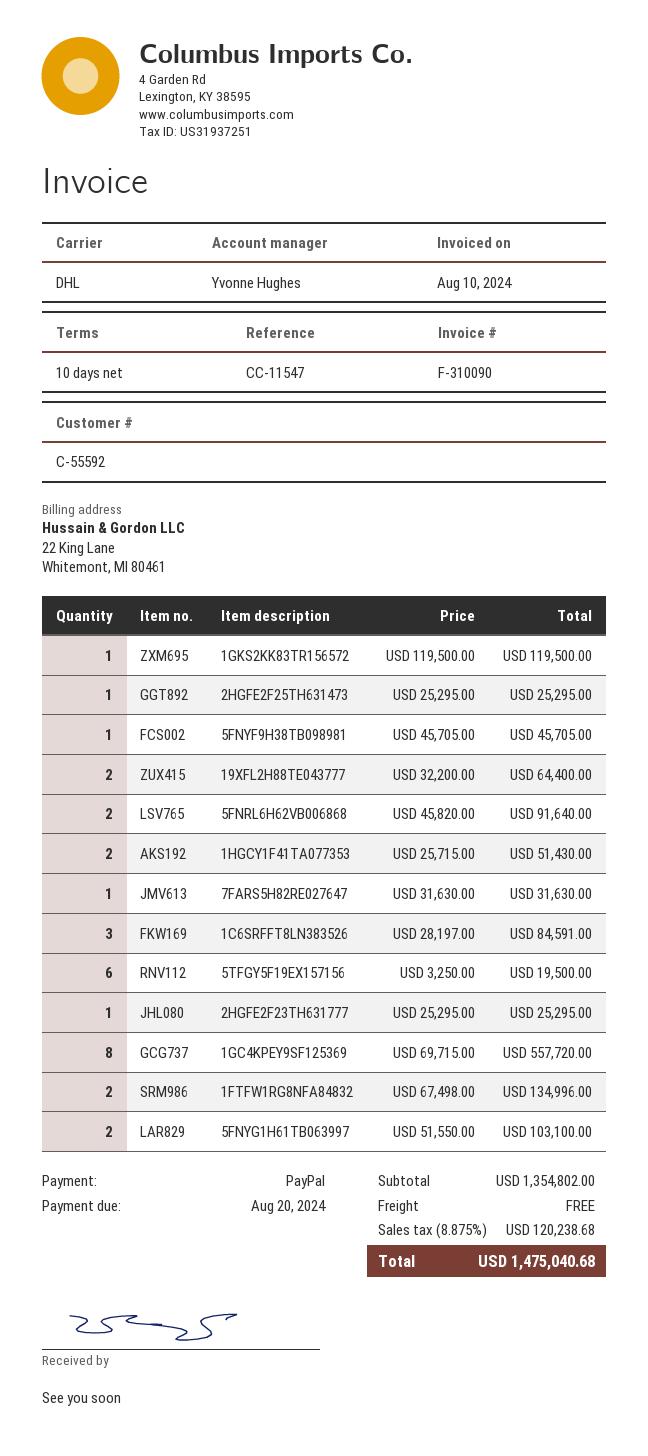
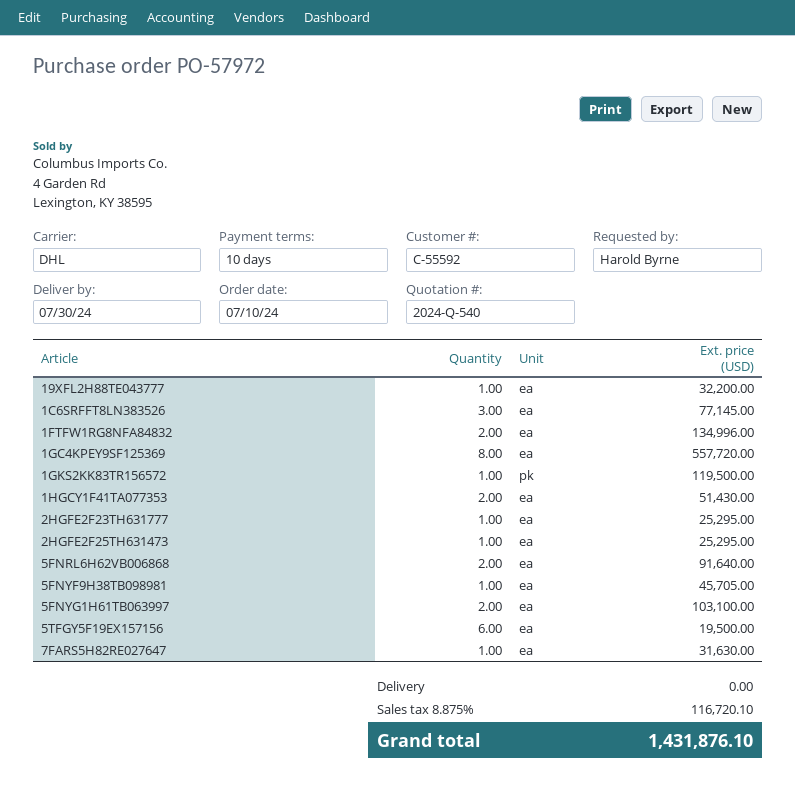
19XFL2H88TE043777: 2 for 64400.00 -> 1 for 32200.00
1C6SRFFT8LN383526: 3 for 84591.00 -> 3 for 77145.00
tax: 8.875% = 120238.68 -> 8.875% = 116720.10
total: 1475040.68 -> 1431876.10

